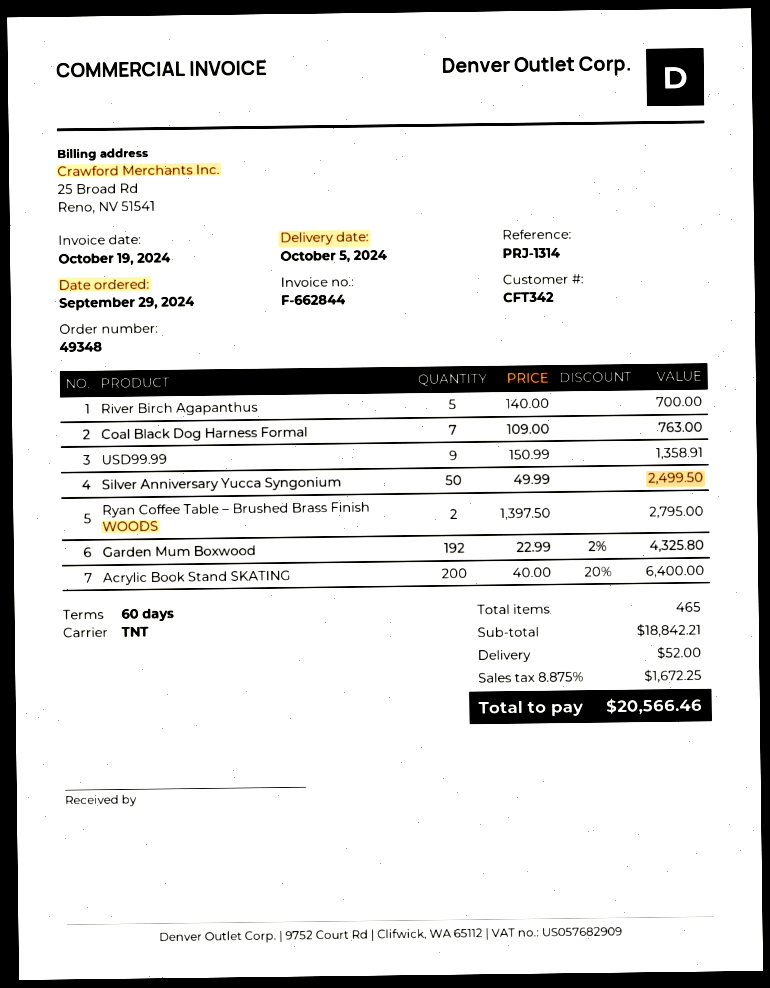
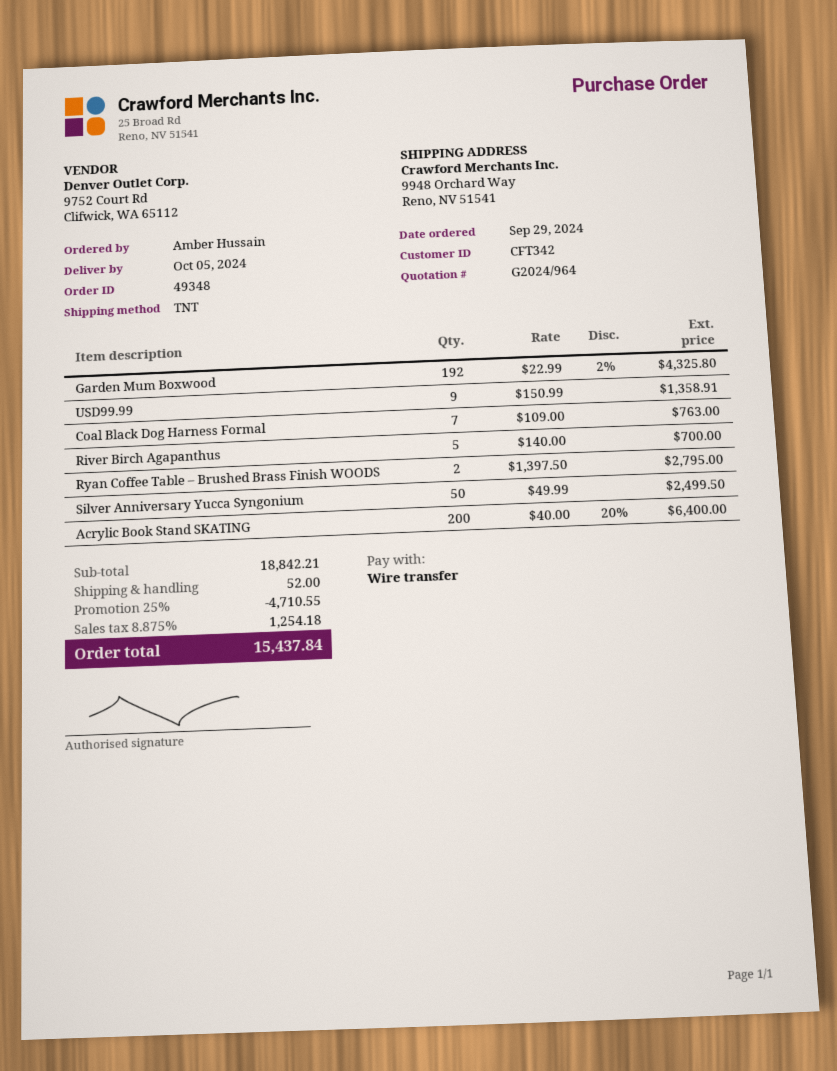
discount: none -> 25% = 4710.55
tax: 8.875% = 1672.25 -> 8.875% = 1254.18
total: 20566.46 -> 15437.84

